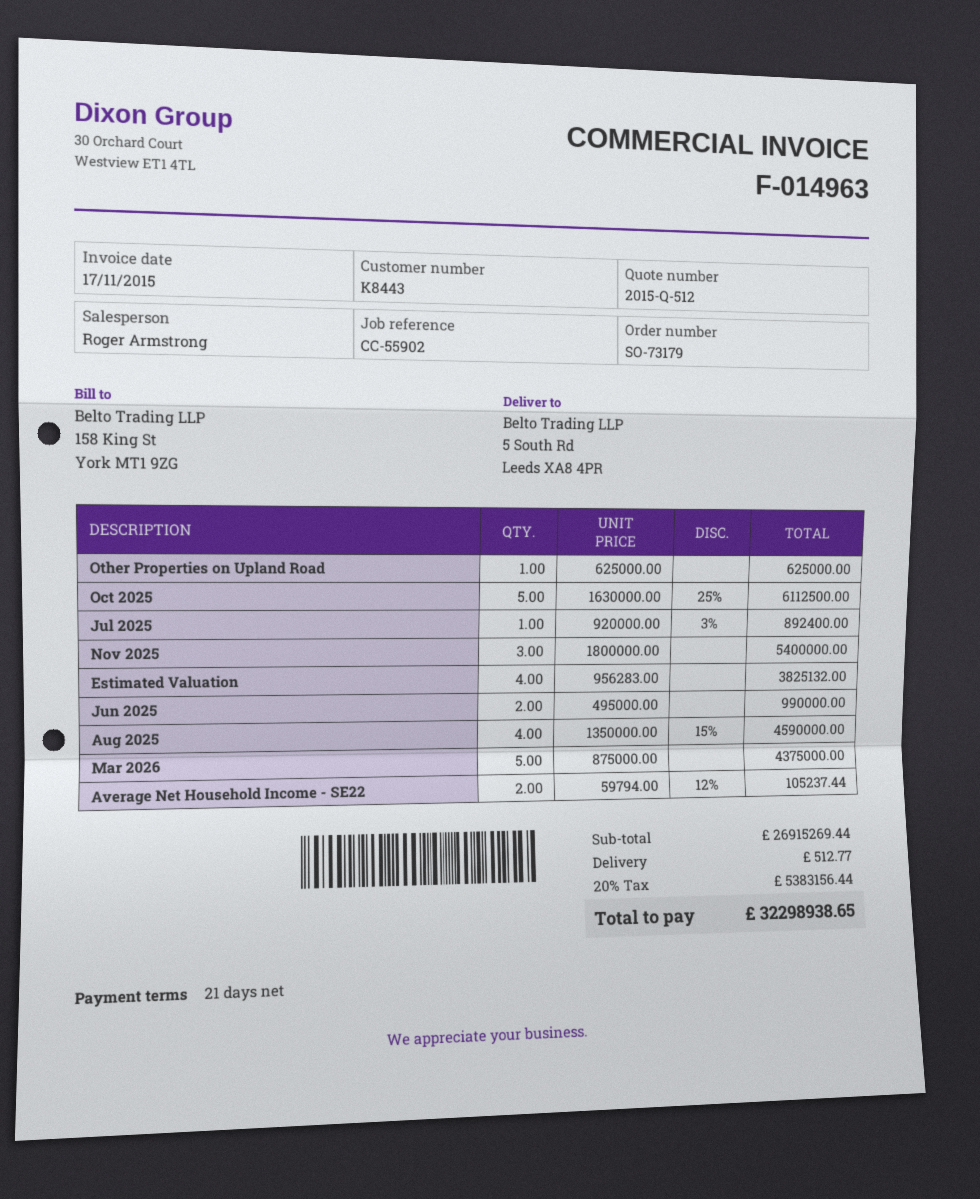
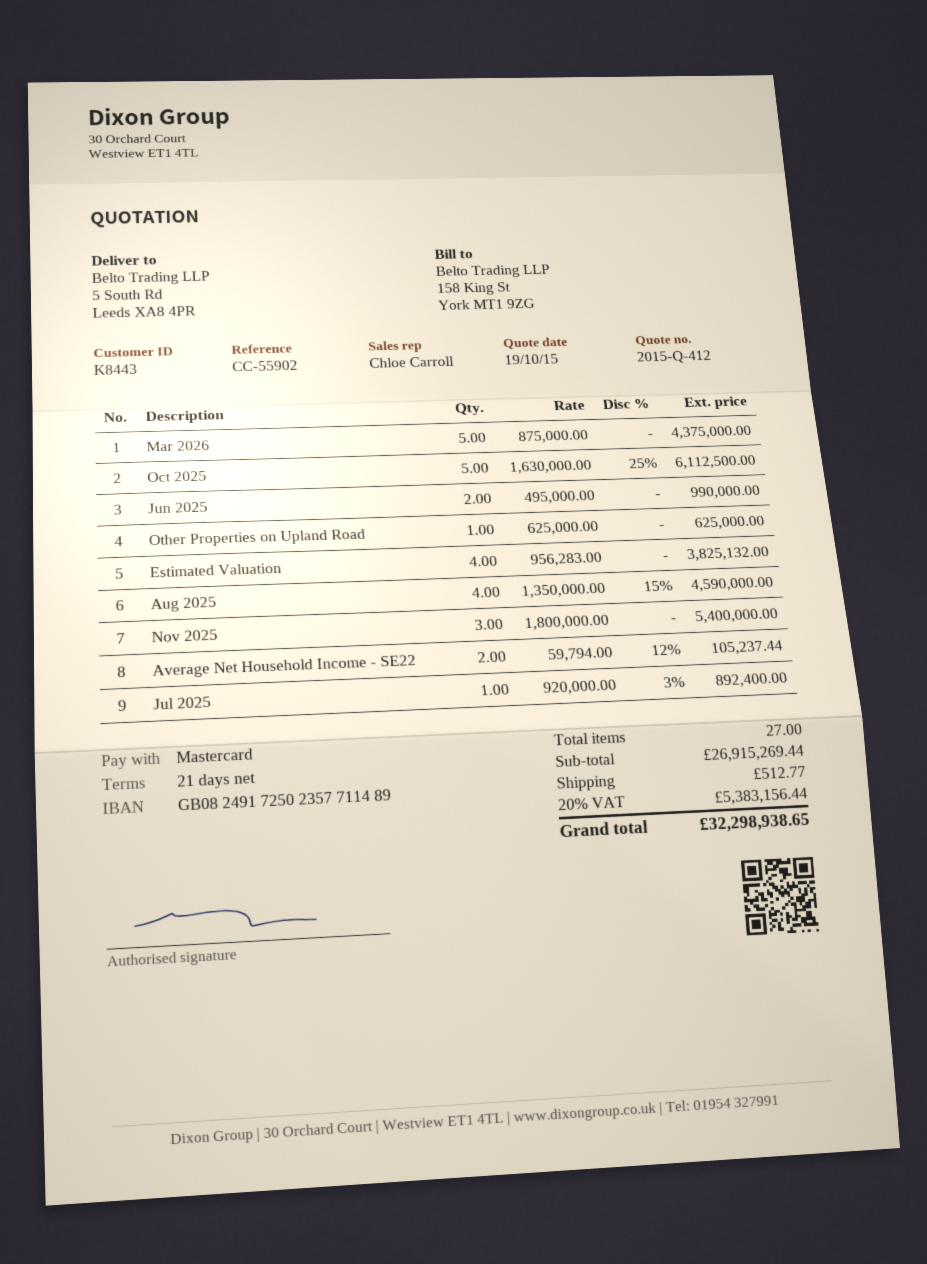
quote number: 2015-Q-512 -> 2015-Q-412
sales rep: Roger Armstrong -> Chloe Carroll

